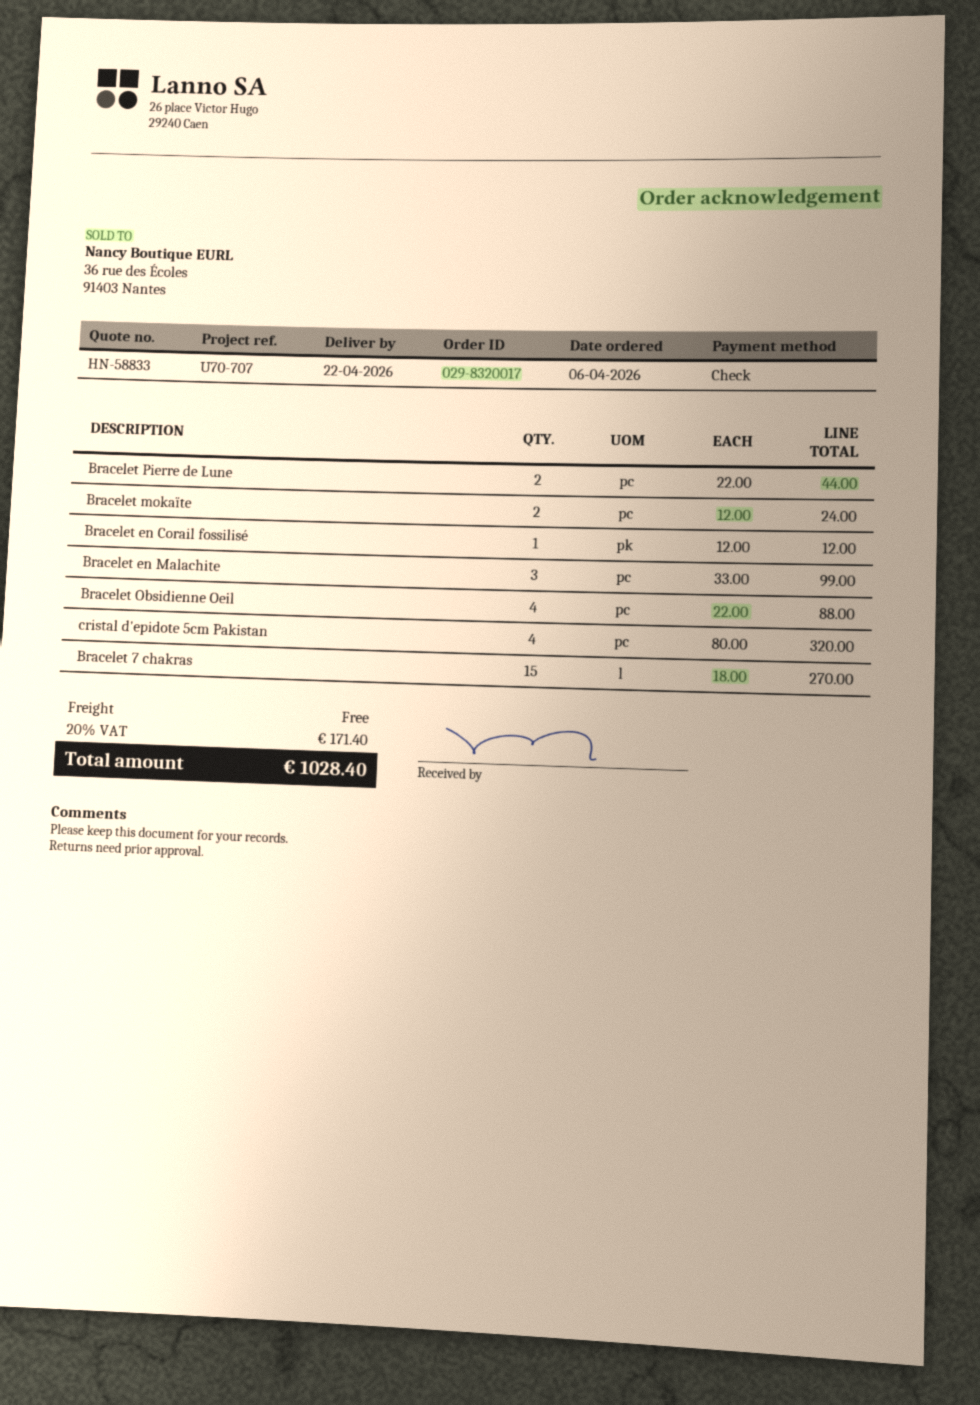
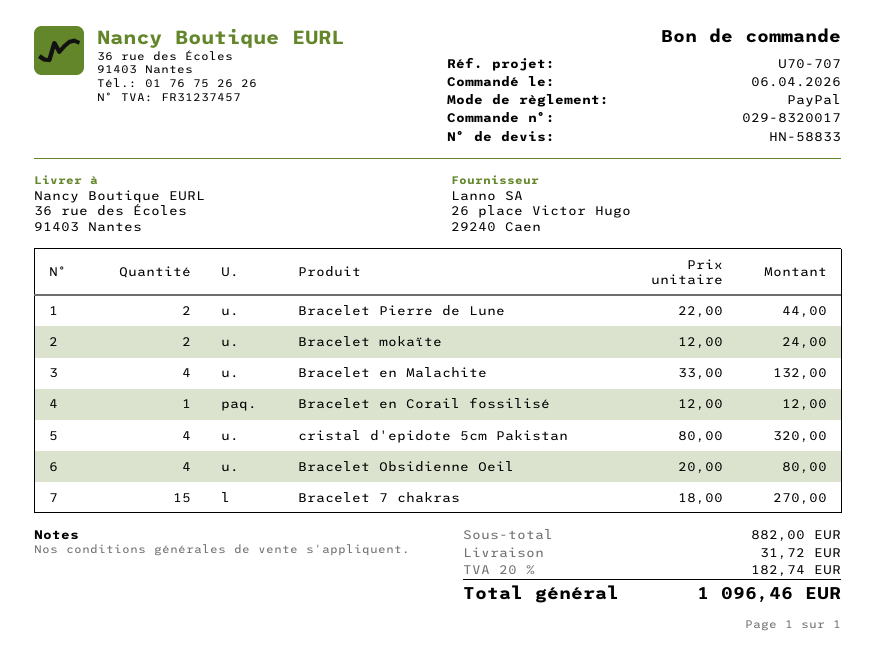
payment method: cheque -> PayPal
Bracelet en Malachite: 3 x 33.00 = 99.00 -> 4 x 33.00 = 132.00
Bracelet Obsidienne Oeil: 4 x 22.00 = 88.00 -> 4 x 20.00 = 80.00
shipping: 0.00 -> 31.72
tax: 20% = 171.40 -> 20% = 182.74
total: 1028.40 -> 1096.46

